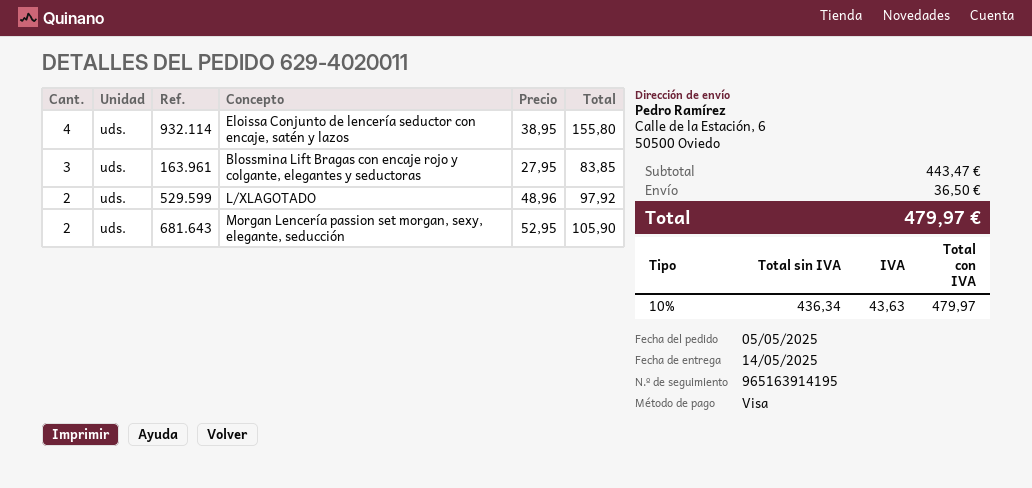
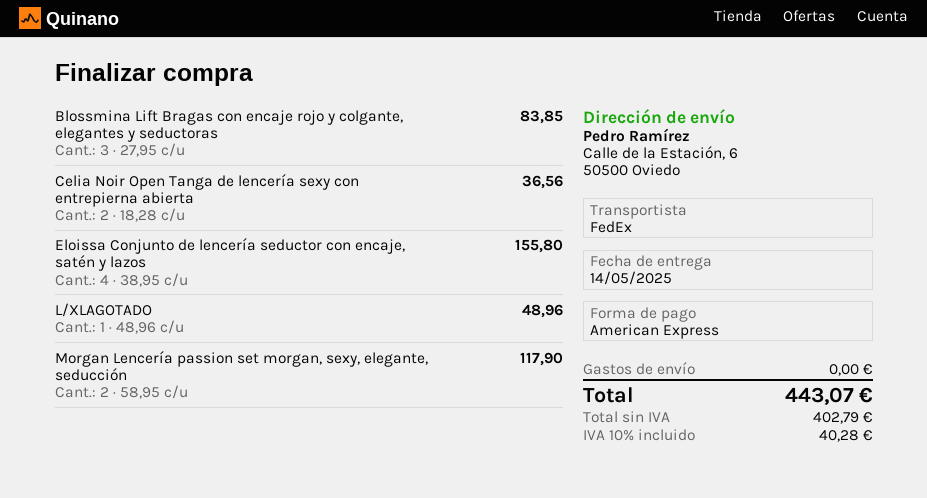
payment method: Visa -> American Express
L/XLAGOTADO: 2 x 48.96 = 97.92 -> 1 x 48.96 = 48.96
Morgan Lencería passion set morgan, sexy, elegante, seducción: 2 x 52.95 = 105.90 -> 2 x 58.95 = 117.90
Celia Noir Open Tanga de lencería sexy con entrepierna abierta: none -> 2 x 18.28 = 36.56
shipping: 36.50 -> 0.00
net: 436.34 -> 402.79
tax: 10% = 43.63 -> 10% = 40.28
total: 479.97 -> 443.07

